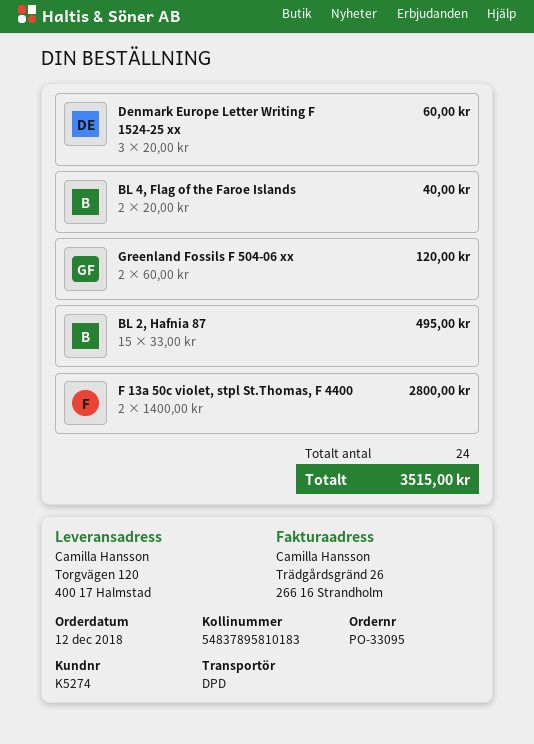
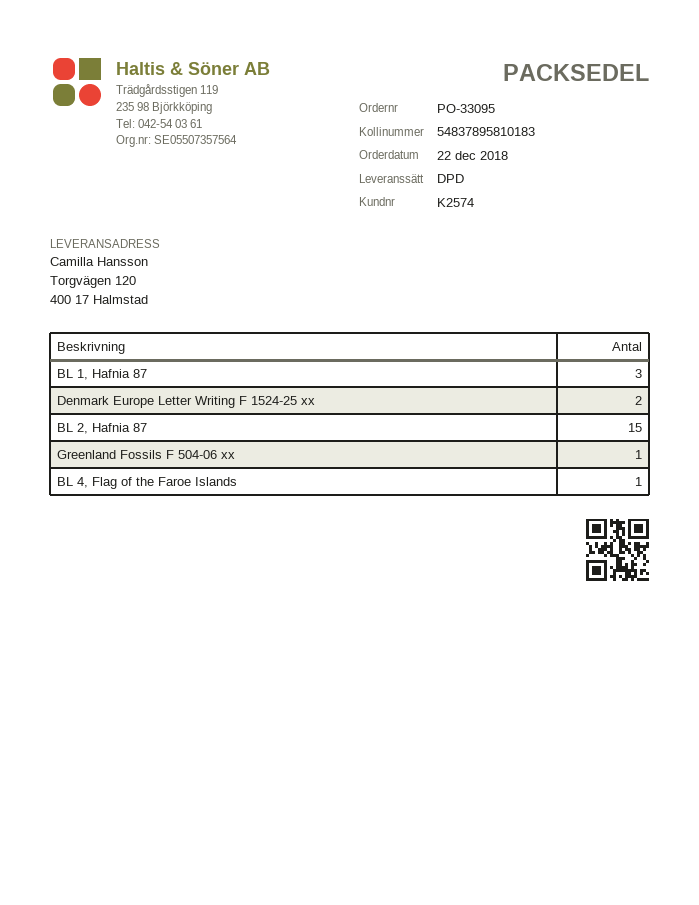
order date: 2018-12-12 -> 2018-12-22
customer number: K5274 -> K2574
Denmark Europe Letter Writing F 1524-25 xx: 3 -> 2
BL 4, Flag of the Faroe Islands: 2 -> 1
Greenland Fossils F 504-06 xx: 2 -> 1
F 13a 50c violet, stpl St.Thomas, F 4400: 2 -> none
BL 1, Hafnia 87: none -> 3

